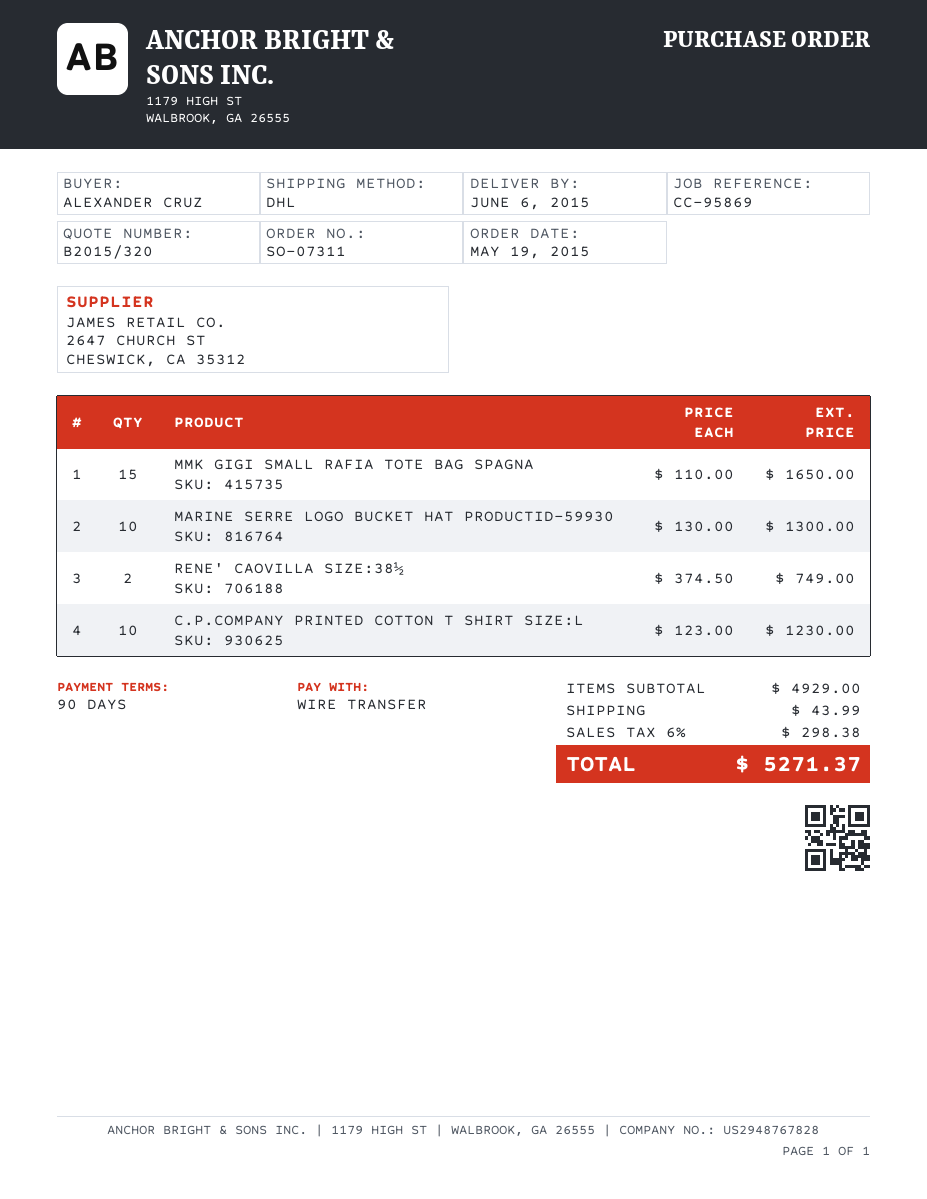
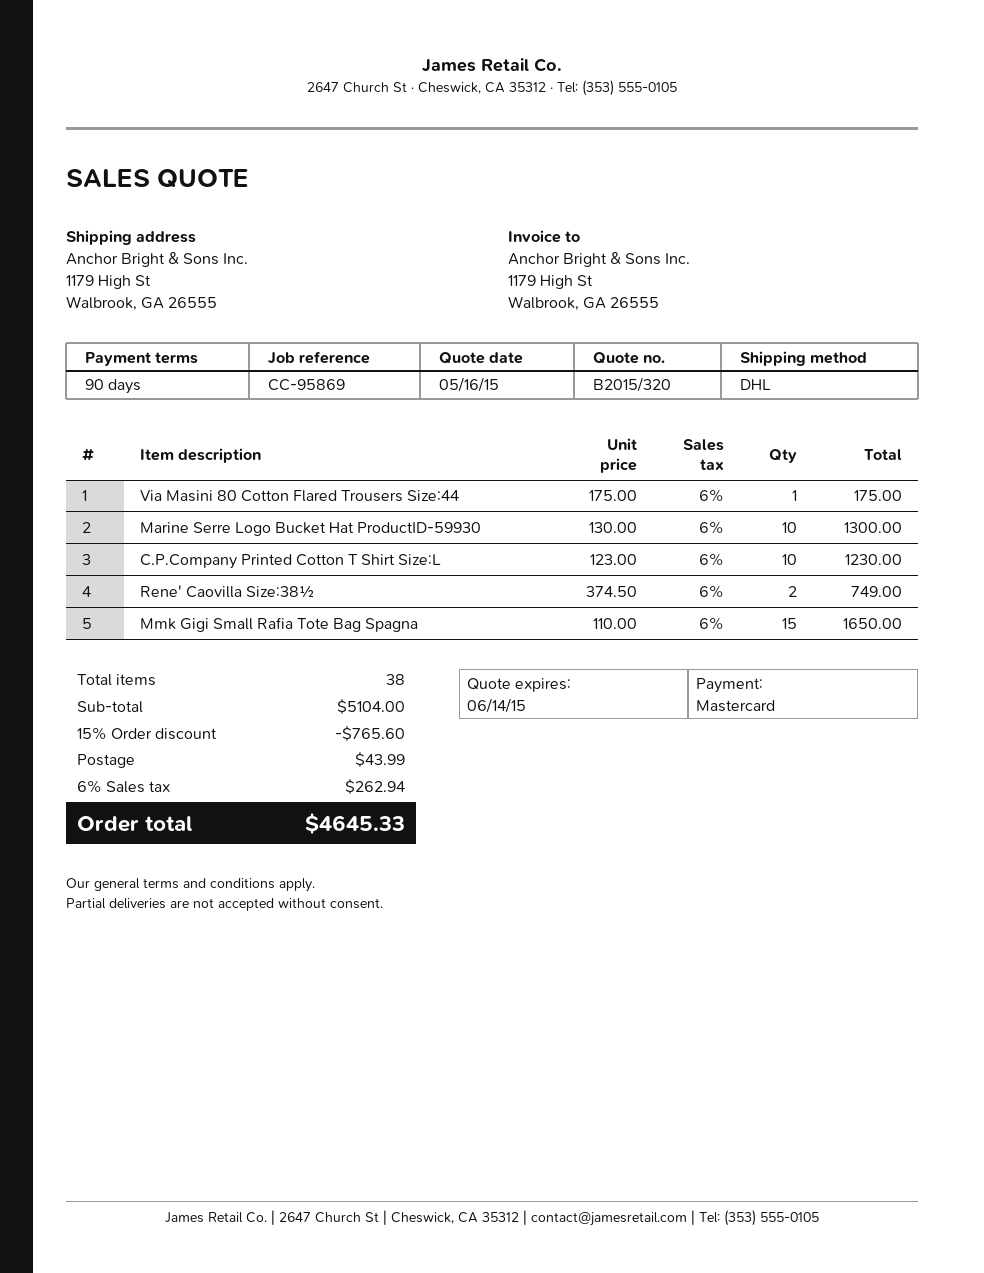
payment method: bank transfer -> Mastercard
Via Masini 80 Cotton Flared Trousers Size:44: none -> 1 x 175.00 = 175.00
subtotal: 4929.00 -> 5104.00
discount: none -> 15% = 765.60
tax: 6% = 298.38 -> 6% = 262.94
total: 5271.37 -> 4645.33

